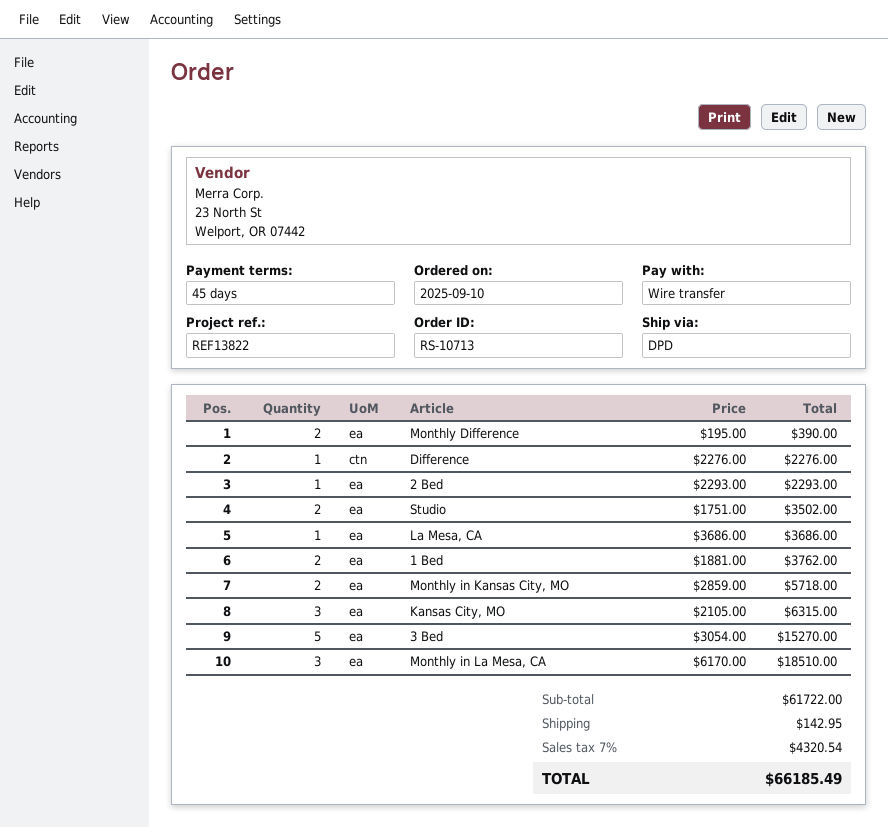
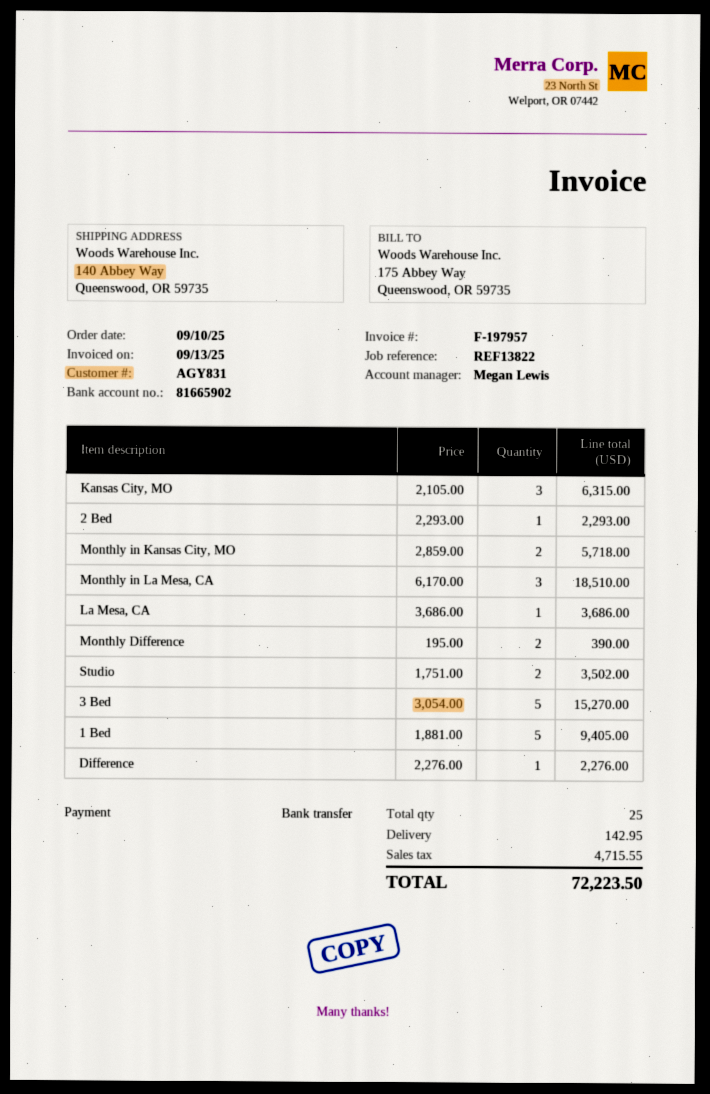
1 Bed: 2 x 1881.00 = 3762.00 -> 5 x 1881.00 = 9405.00
tax: 4320.54 -> 4715.55
total: 66185.49 -> 72223.50

